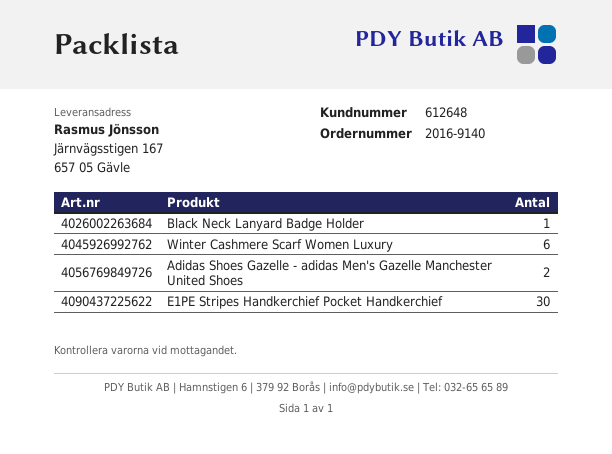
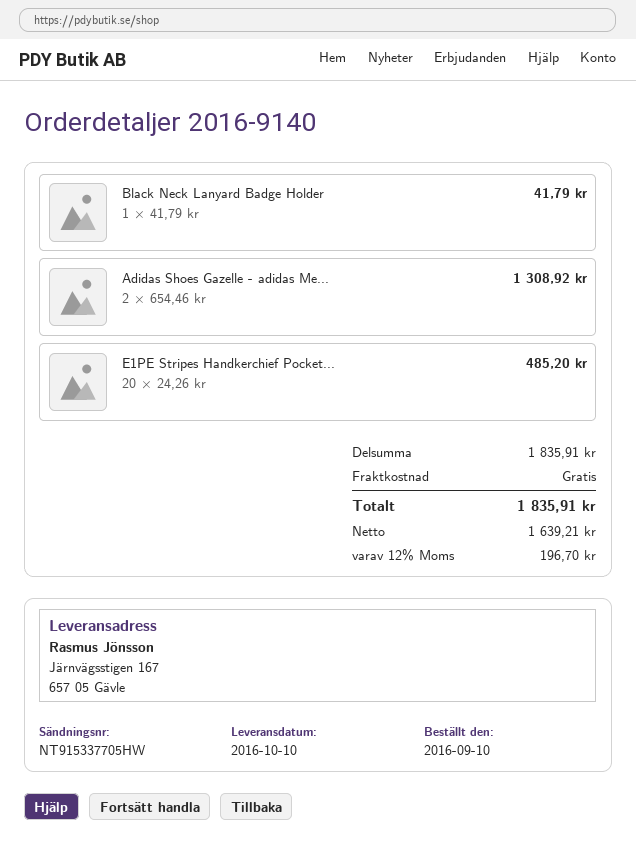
Winter Cashmere Scarf Women Luxury: 6 -> none
E1PE Stripes Handkerchief Pocket Handkerchief: 30 -> 20

